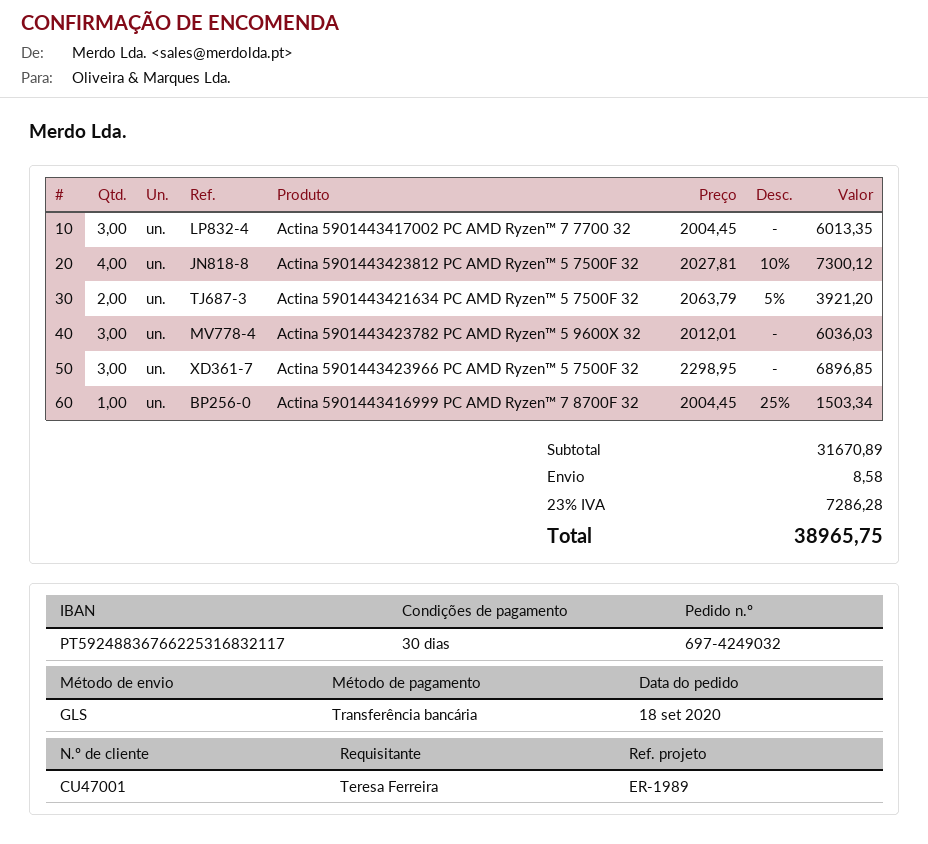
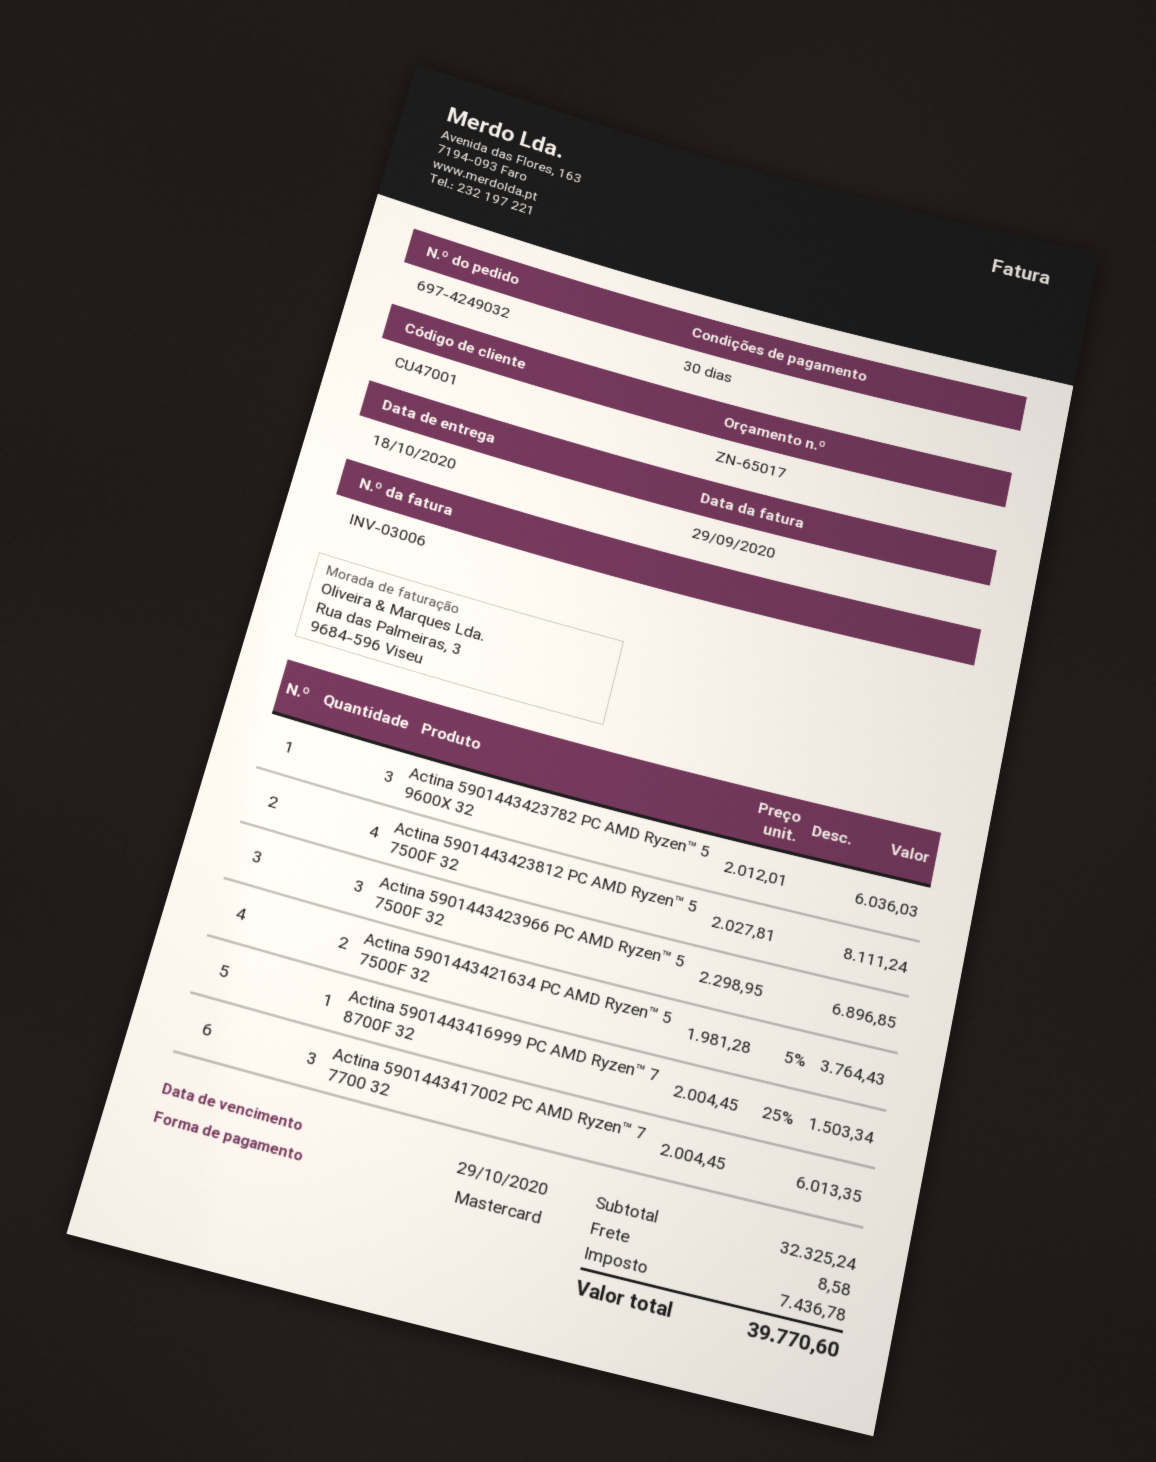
payment method: bank transfer -> Mastercard
Actina 5901443423812 PC AMD Ryzen™ 5 7500F 32: 4 x 2027.81 - 10% = 7300.12 -> 4 x 2027.81 = 8111.24
Actina 5901443421634 PC AMD Ryzen™ 5 7500F 32: 2 x 2063.79 - 5% = 3921.20 -> 2 x 1981.28 - 5% = 3764.43
subtotal: 31670.89 -> 32325.24
tax: 7286.28 -> 7436.78
total: 38965.75 -> 39770.60

